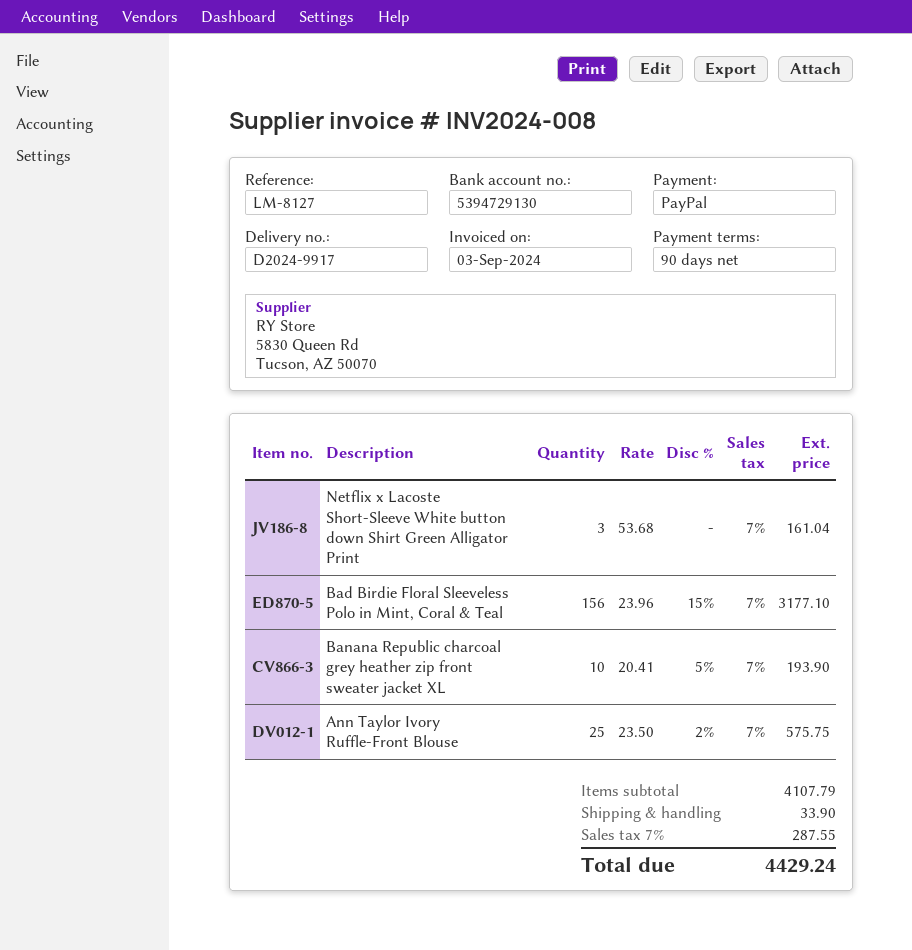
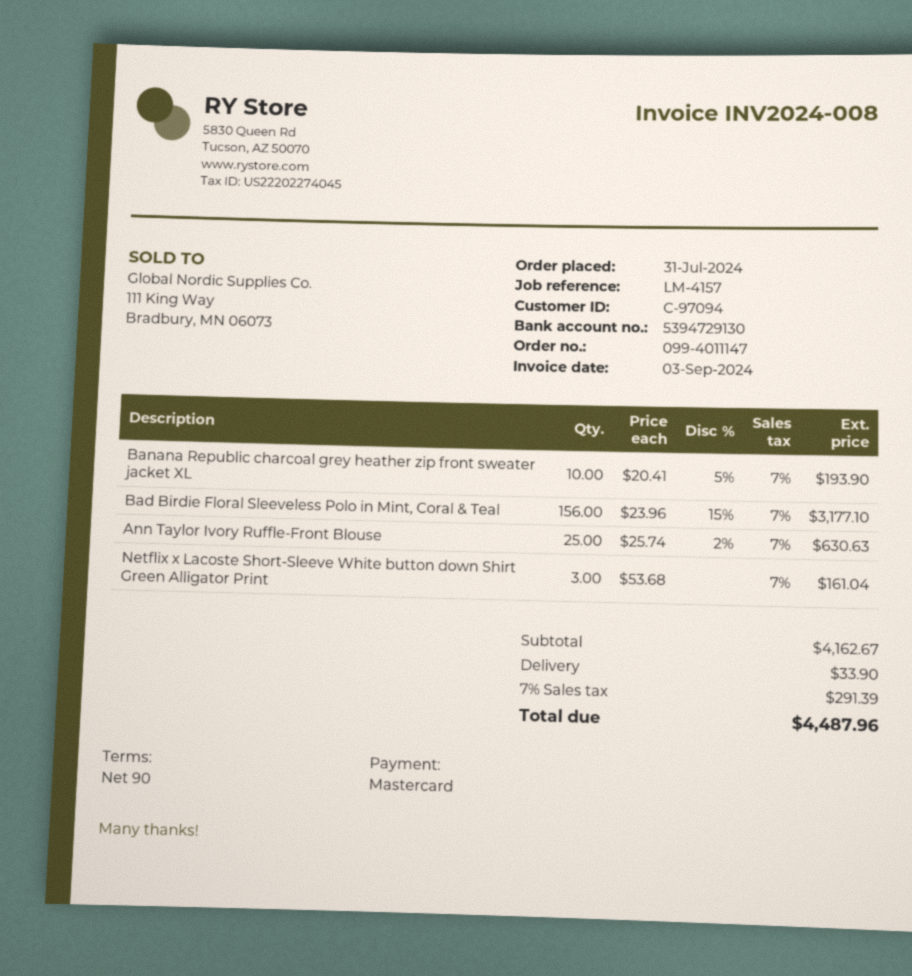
reference: LM-8127 -> LM-4157
payment method: PayPal -> Mastercard
Ann Taylor Ivory Ruffle-Front Blouse: 25 x 23.50 - 2% = 575.75 -> 25 x 25.74 - 2% = 630.63
subtotal: 4107.79 -> 4162.67
tax: 7% = 287.55 -> 7% = 291.39
total: 4429.24 -> 4487.96

